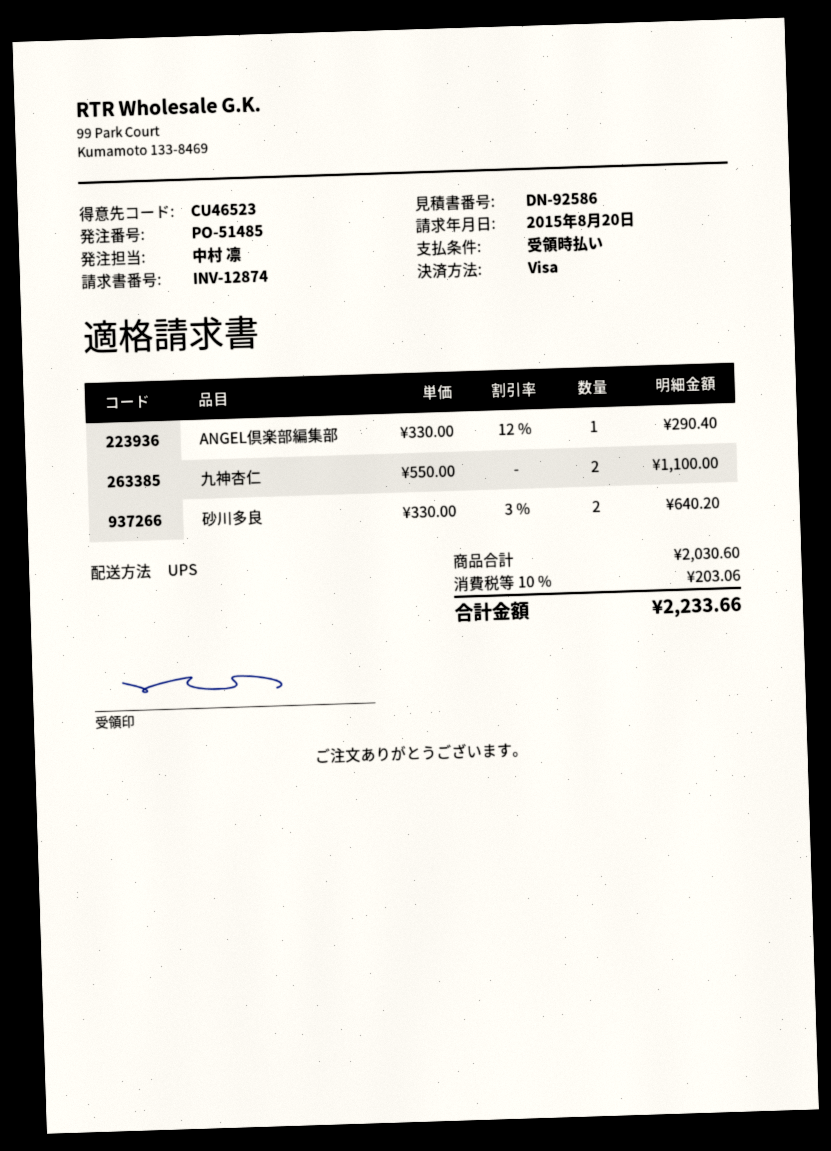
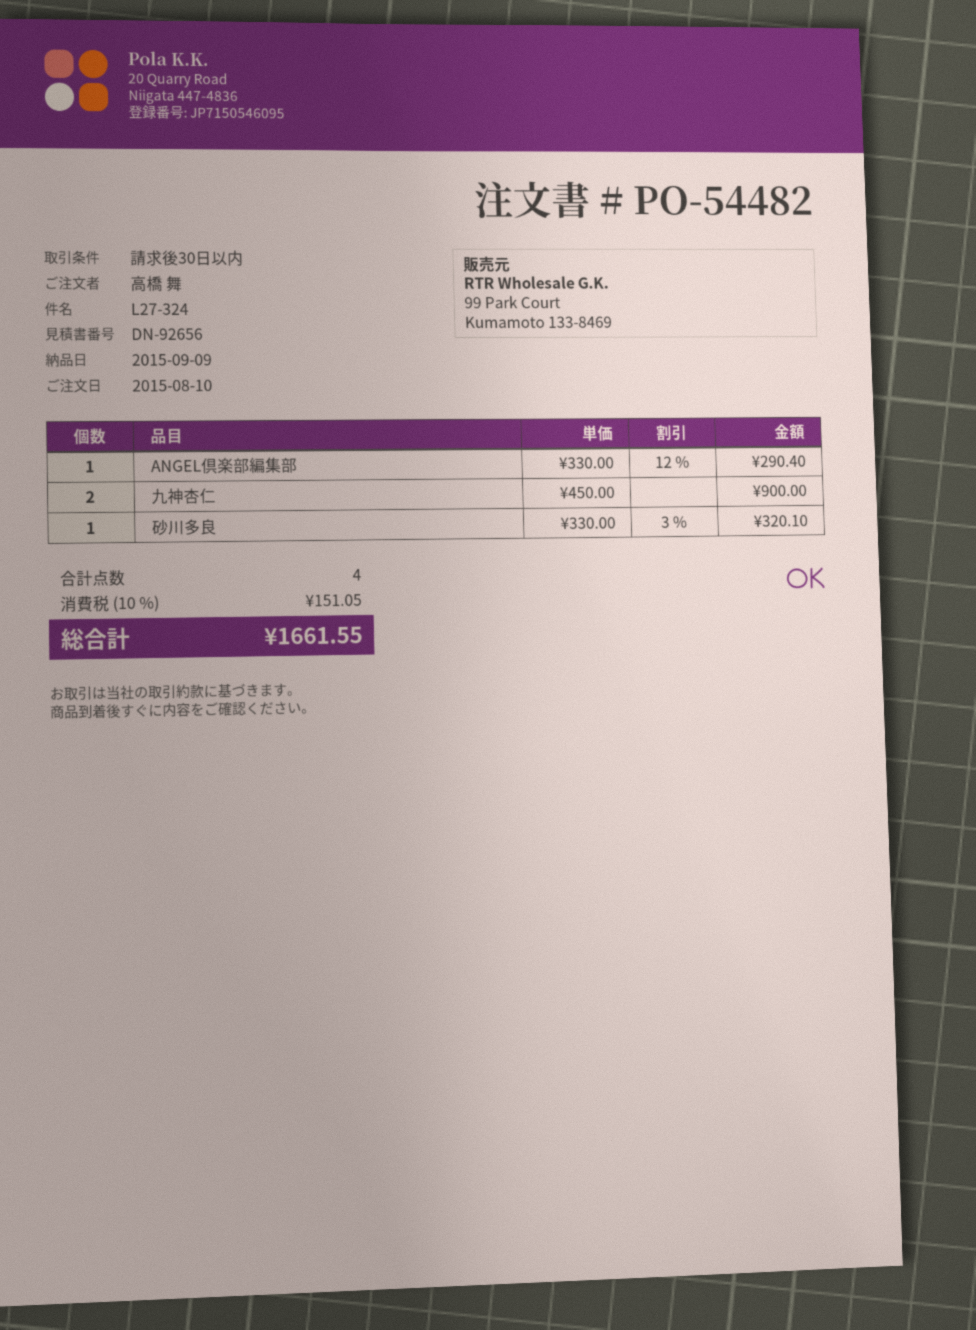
quote number: DN-92586 -> DN-92656
order number: PO-51485 -> PO-54482
payment terms: on receipt -> 30 days
ordered by: 中村 凛 -> 高橋 舞
九神杏仁: 2 x 550.00 = 1100.00 -> 2 x 450.00 = 900.00
砂川多良: 2 x 330.00 - 3% = 640.20 -> 1 x 330.00 - 3% = 320.10
tax: 10% = 203.06 -> 10% = 151.05
total: 2233.66 -> 1661.55

